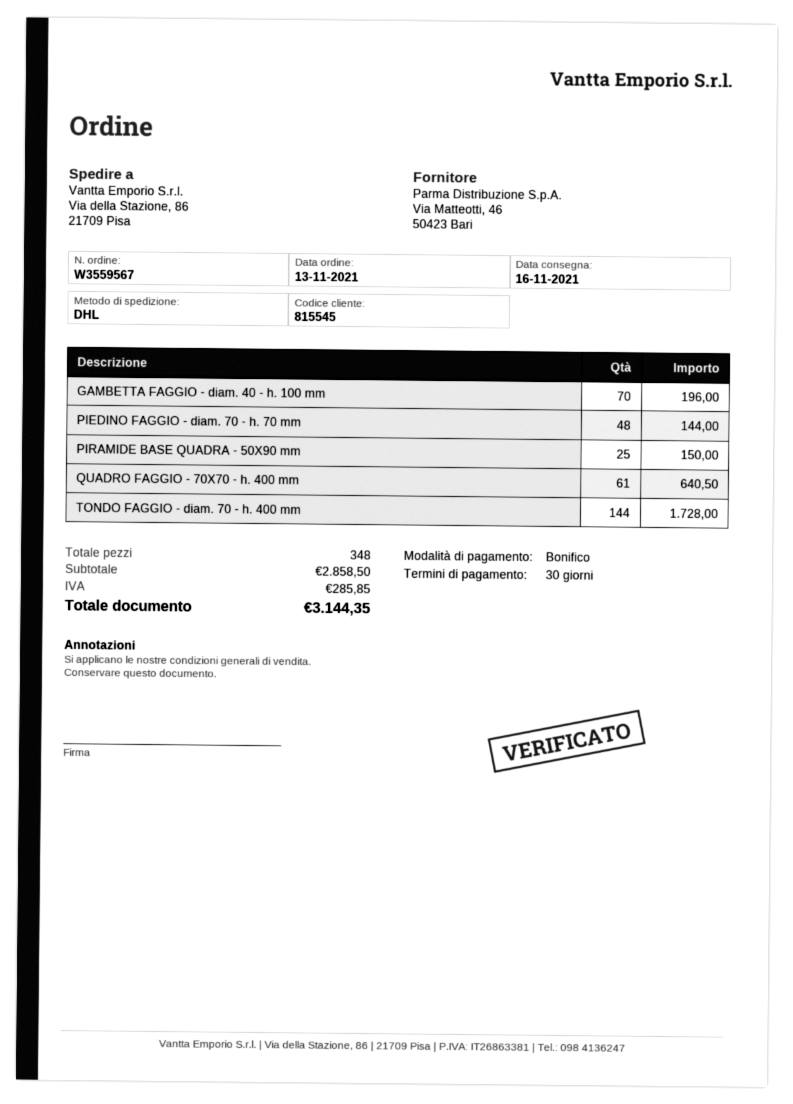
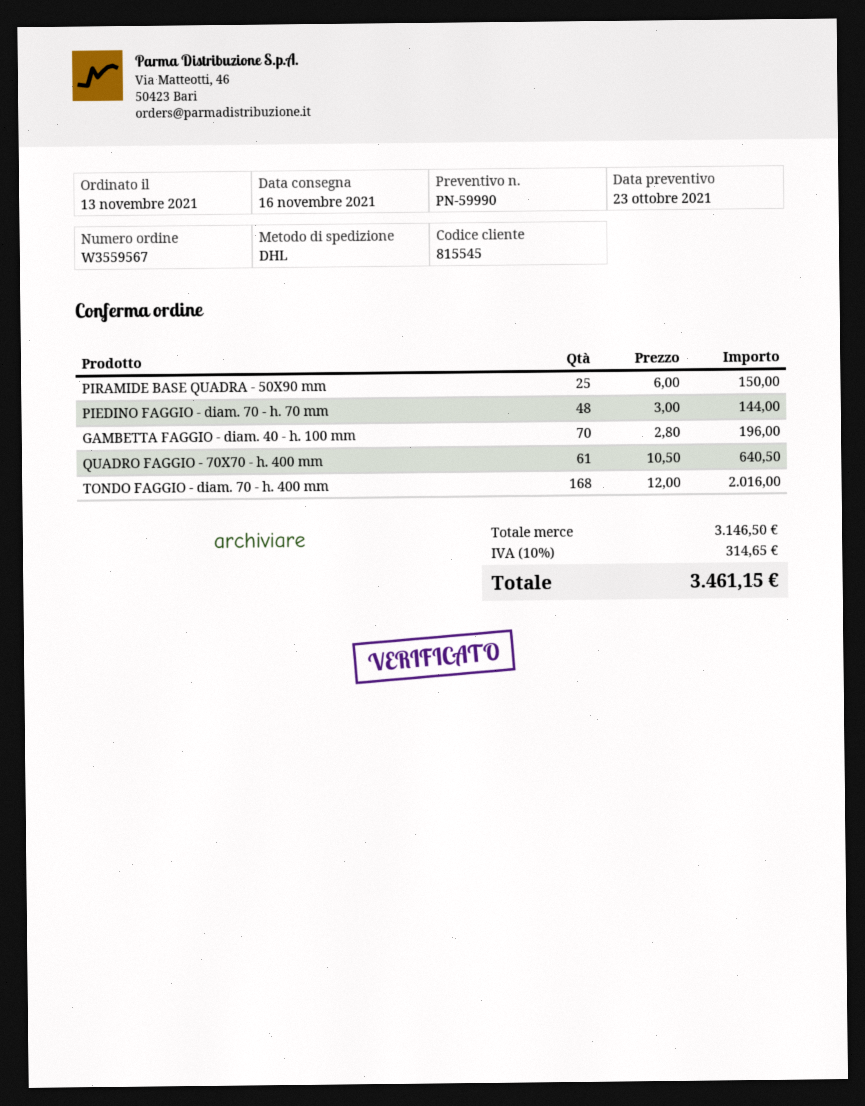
TONDO FAGGIO - diam. 70 - h. 400 mm: 144 for 1728.00 -> 168 for 2016.00
subtotal: 2858.50 -> 3146.50
tax: 285.85 -> 314.65
total: 3144.35 -> 3461.15

